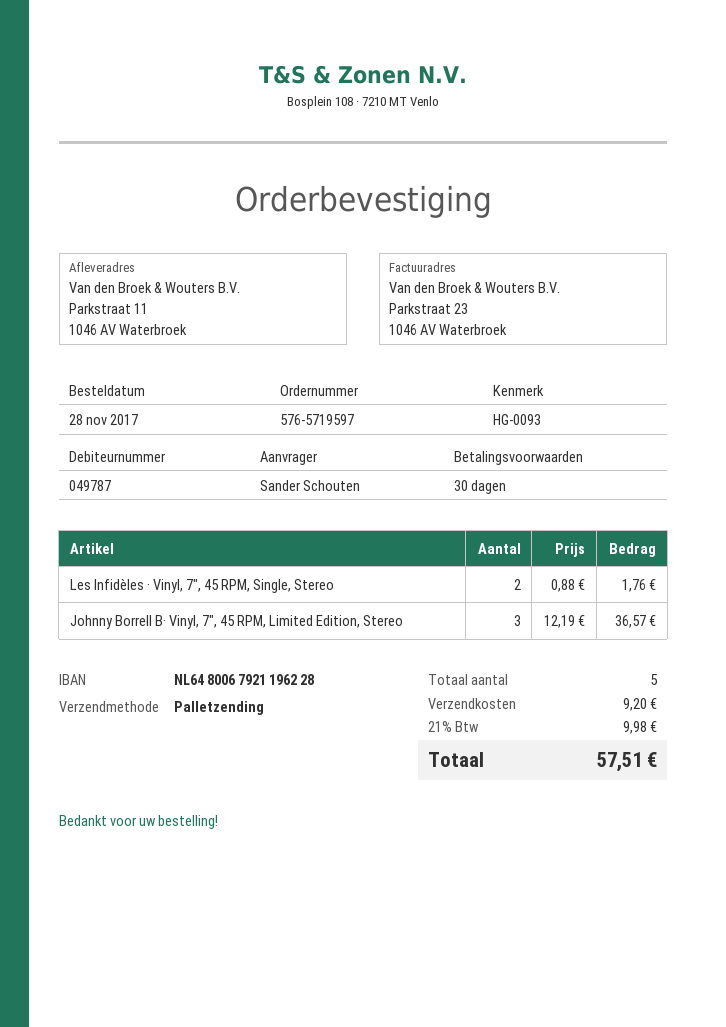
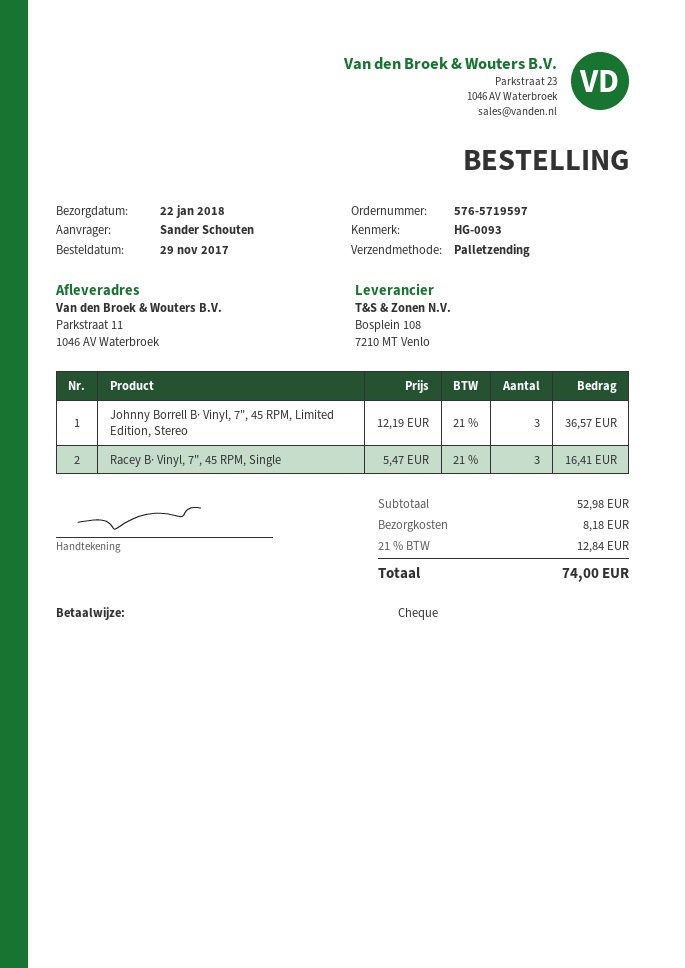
order date: 2017-11-28 -> 2017-11-29
Les Infidèles · Vinyl, 7", 45 RPM, Single, Stereo: 2 x 0.88 = 1.76 -> none
Racey Β· Vinyl, 7", 45 RPM, Single: none -> 3 x 5.47 = 16.41
shipping: 9.20 -> 8.18
tax: 21% = 9.98 -> 21% = 12.84
total: 57.51 -> 74.00

